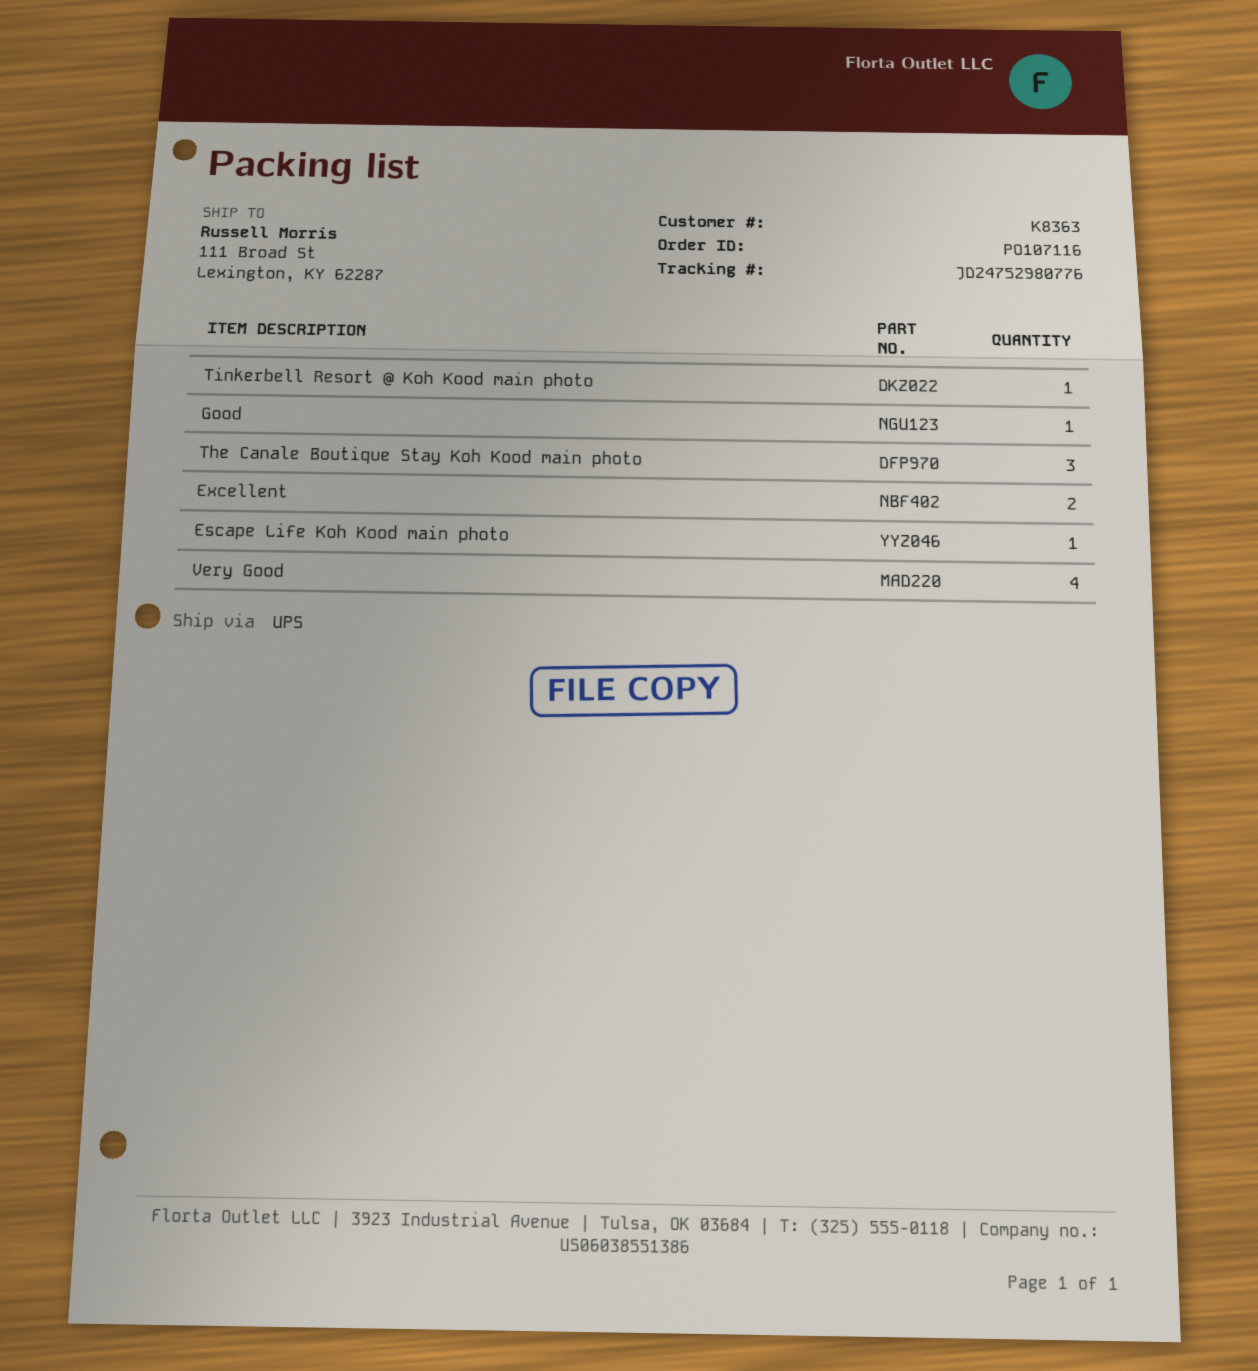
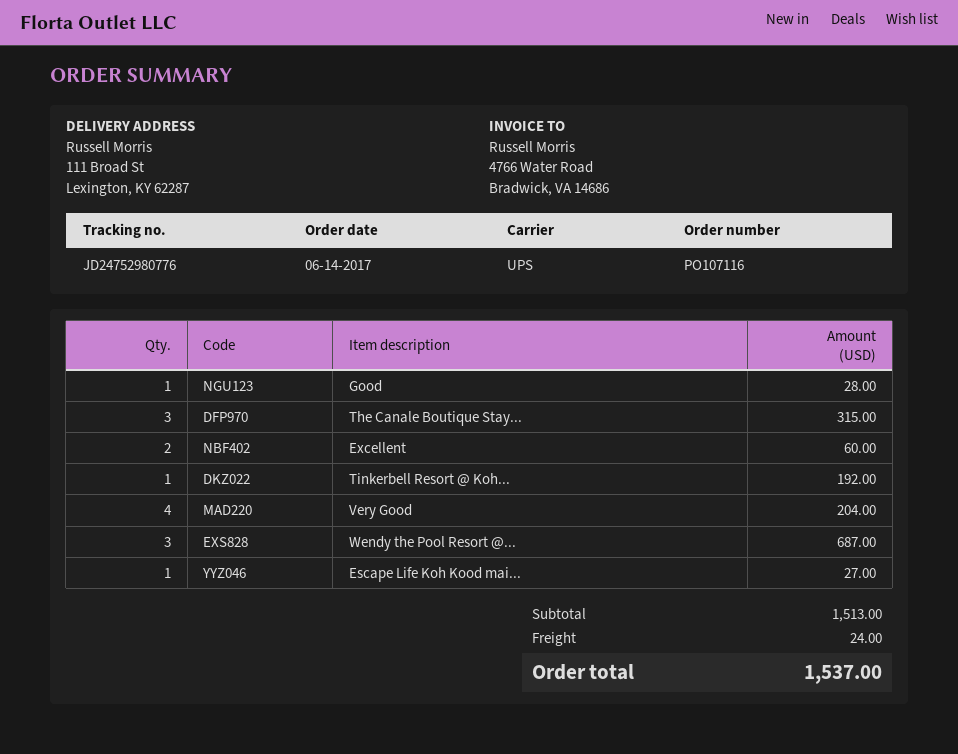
Wendy the Pool Resort @...: none -> 3

